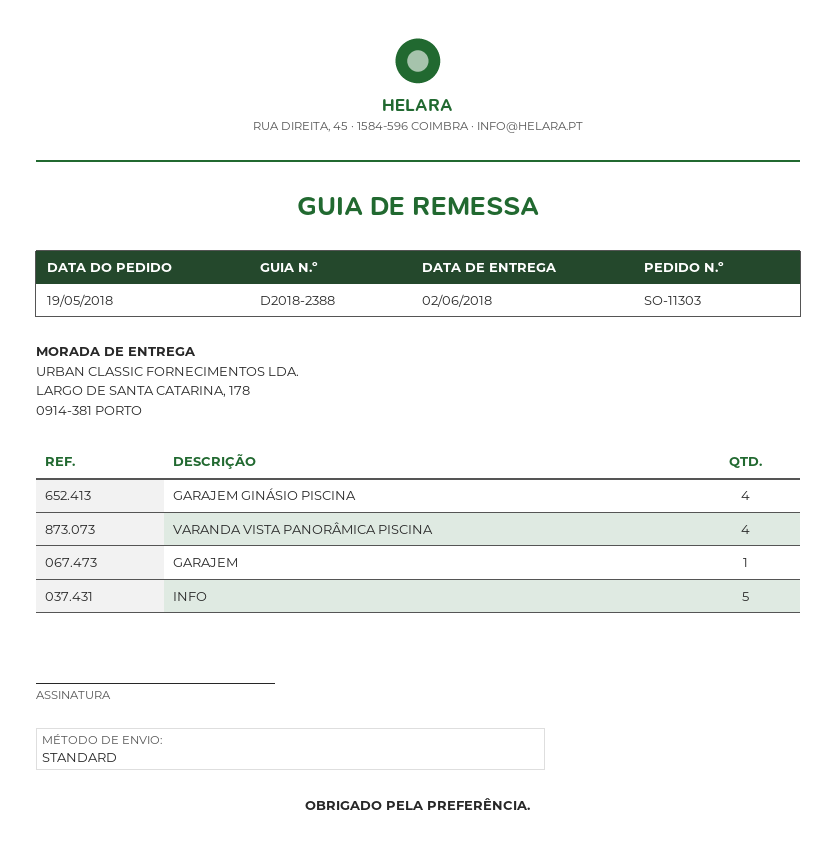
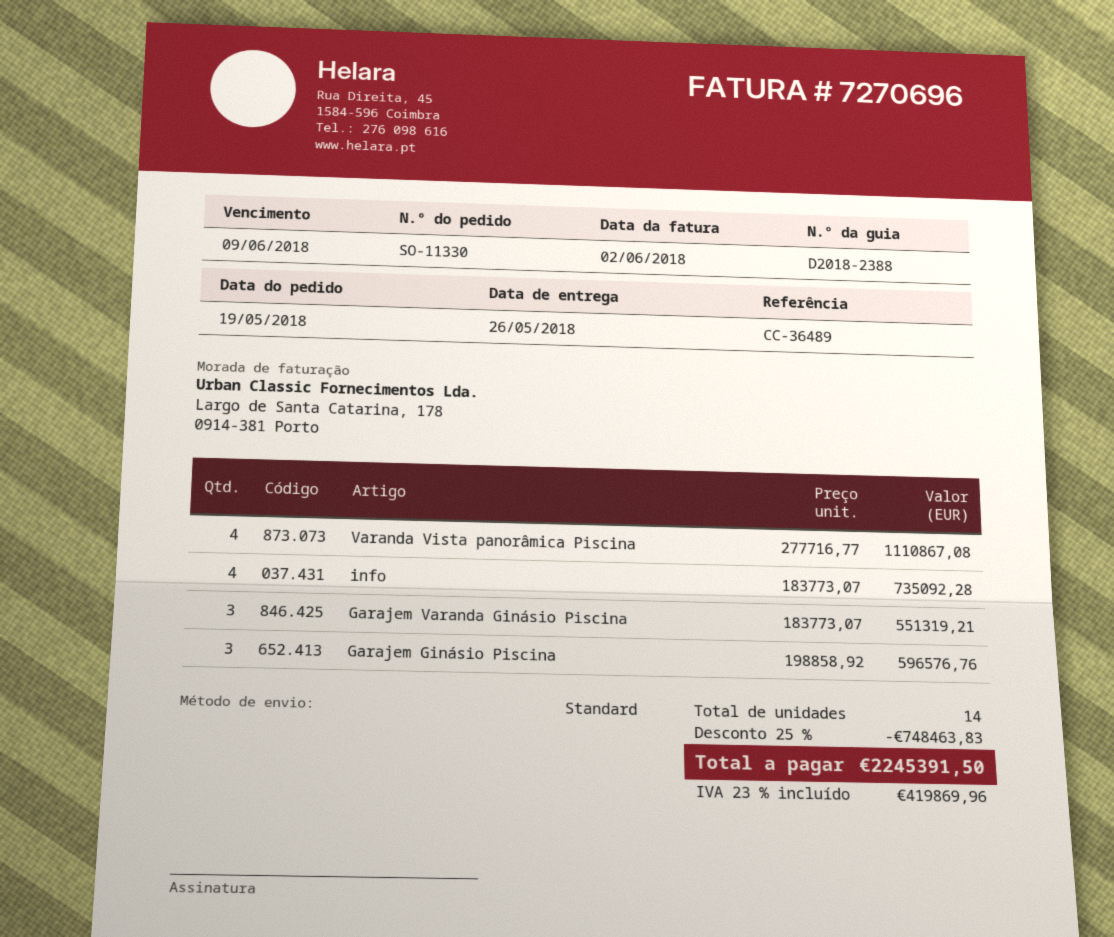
order number: SO-11303 -> SO-11330
delivery date: 2018-06-02 -> 2018-05-26
GARAJEM GINÁSIO PISCINA: 4 -> 3
GARAJEM: 1 -> none
INFO: 5 -> 4
Garajem Varanda Ginásio Piscina: none -> 3

